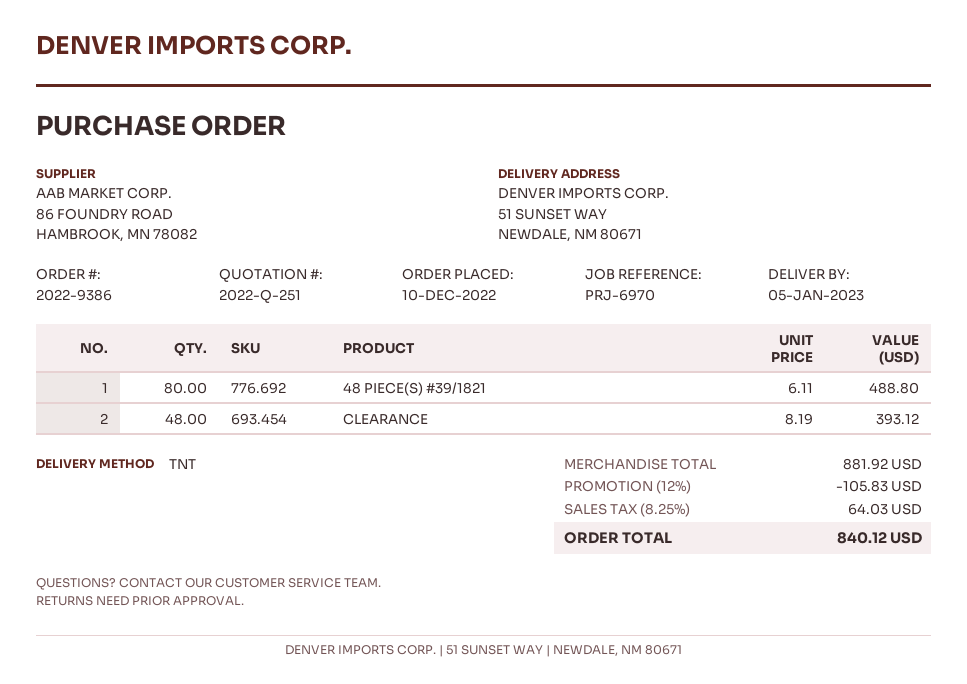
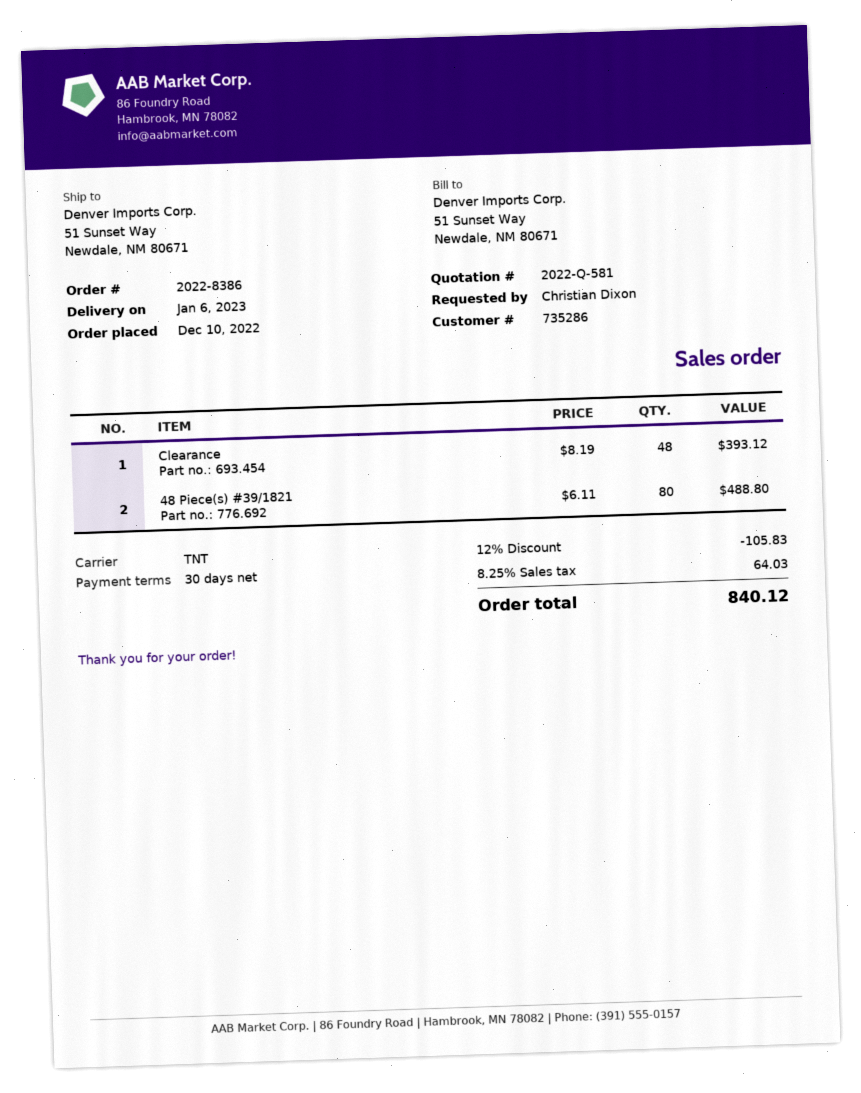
quote number: 2022-Q-251 -> 2022-Q-581
order number: 2022-9386 -> 2022-8386
delivery date: 2023-01-05 -> 2023-01-06

